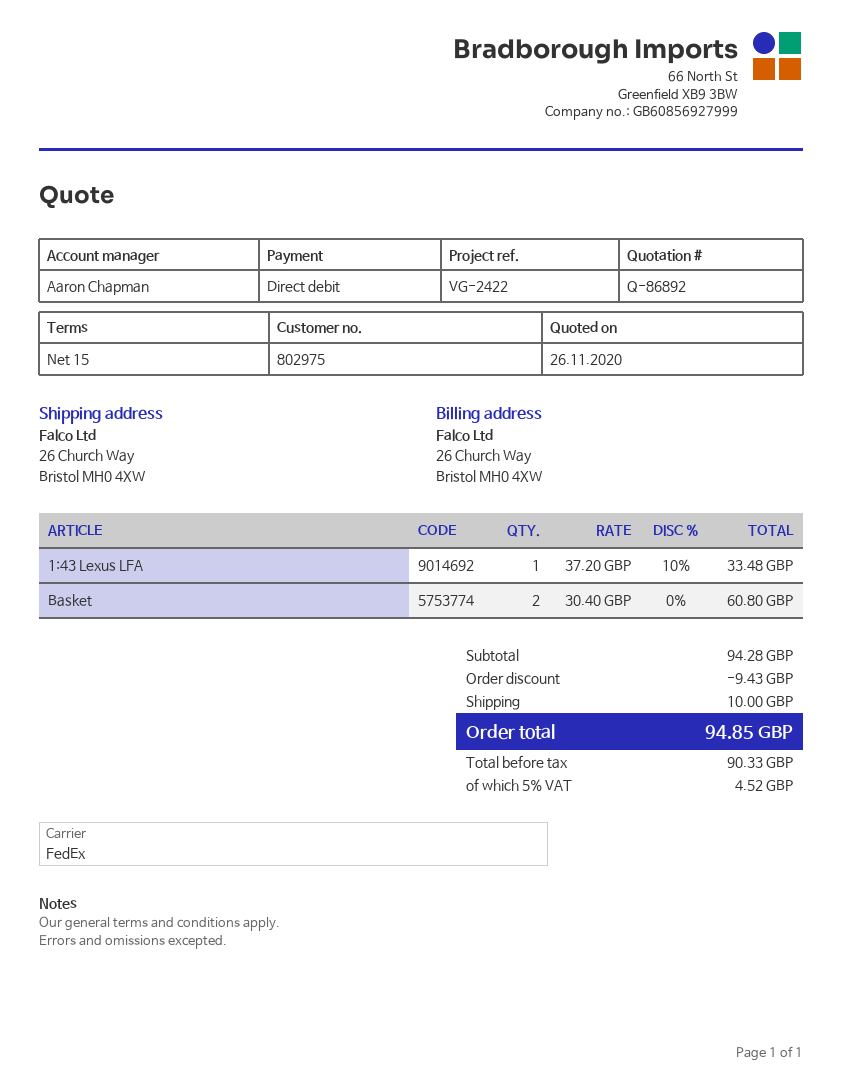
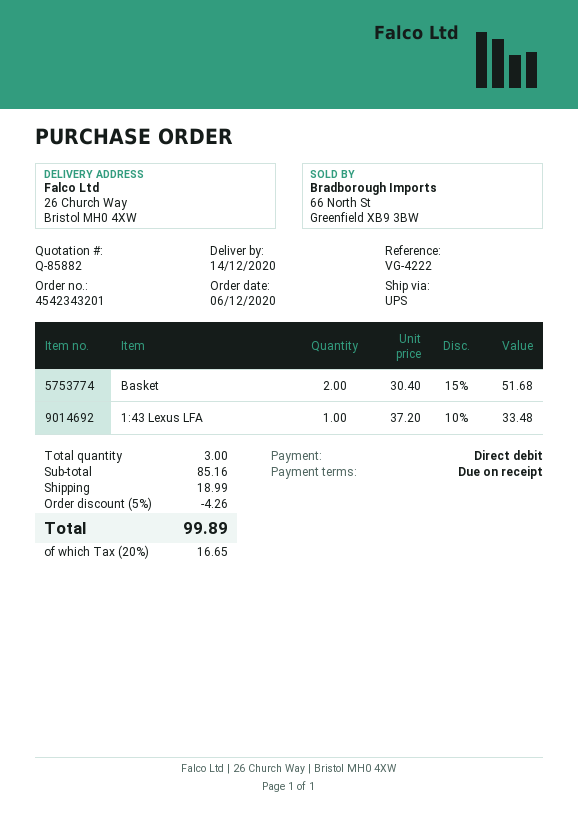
quote number: Q-86892 -> Q-85882
payment terms: 15 days -> on receipt
reference: VG-2422 -> VG-4222
shipping method: FedEx -> UPS
Basket: 2 x 30.40 = 60.80 -> 2 x 30.40 - 15% = 51.68
subtotal: 94.28 -> 85.16
discount: 9.43 -> 4.26
shipping: 10.00 -> 18.99
tax: 5% = 4.52 -> 20% = 16.65
total: 94.85 -> 99.89

